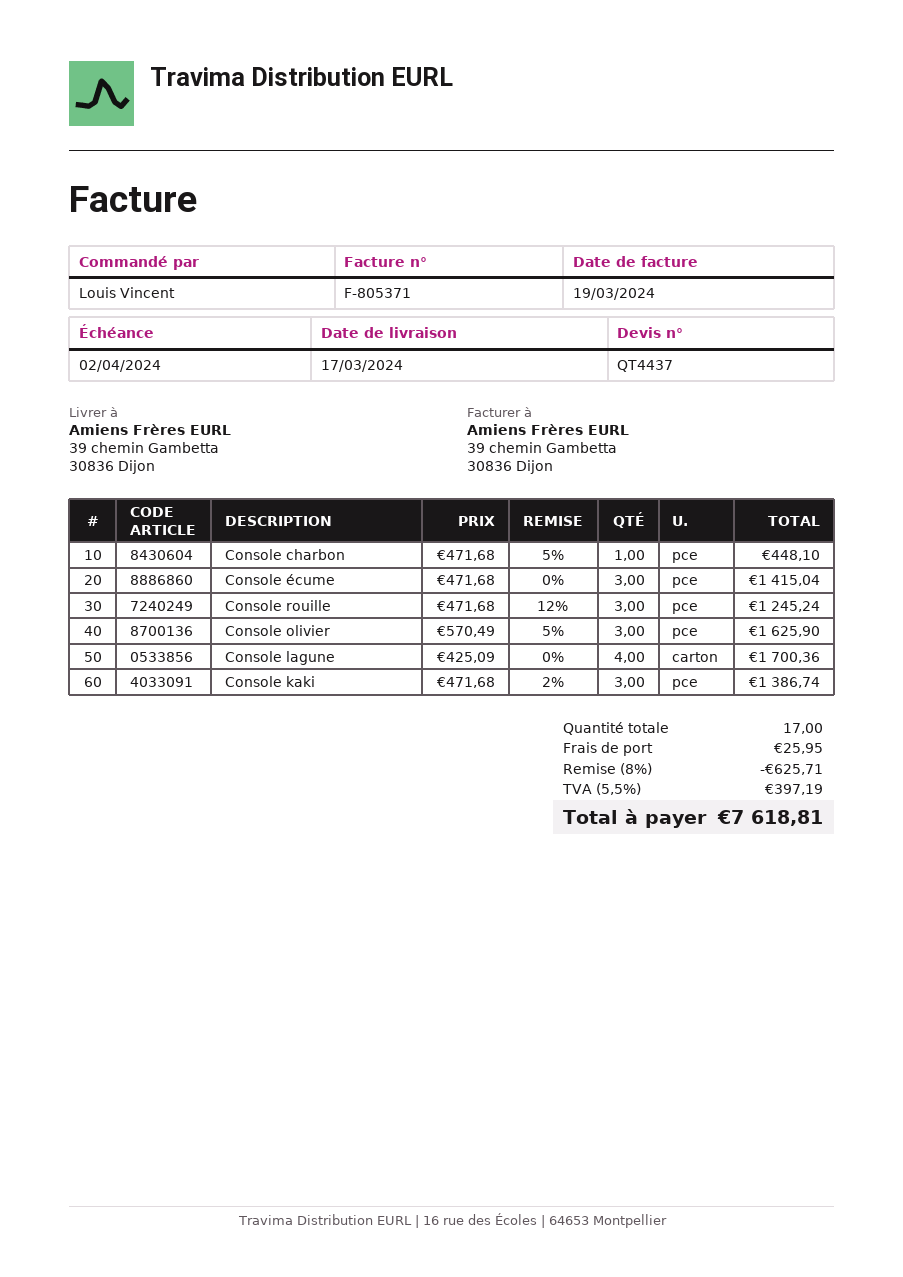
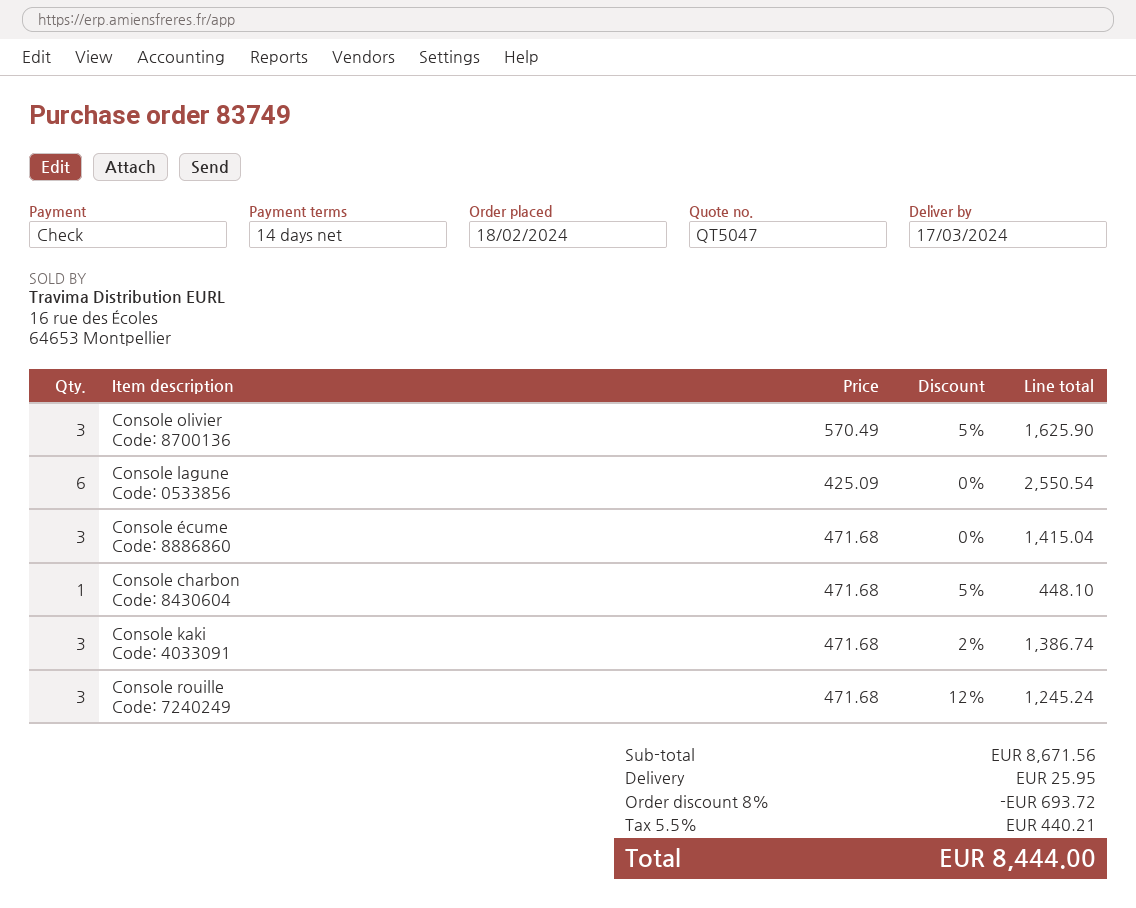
quote number: QT4437 -> QT5047
Console lagune: 4 x 425.09 = 1700.36 -> 6 x 425.09 = 2550.54
discount: 8% = 625.71 -> 8% = 693.72
tax: 5.5% = 397.19 -> 5.5% = 440.21
total: 7618.81 -> 8444.00

